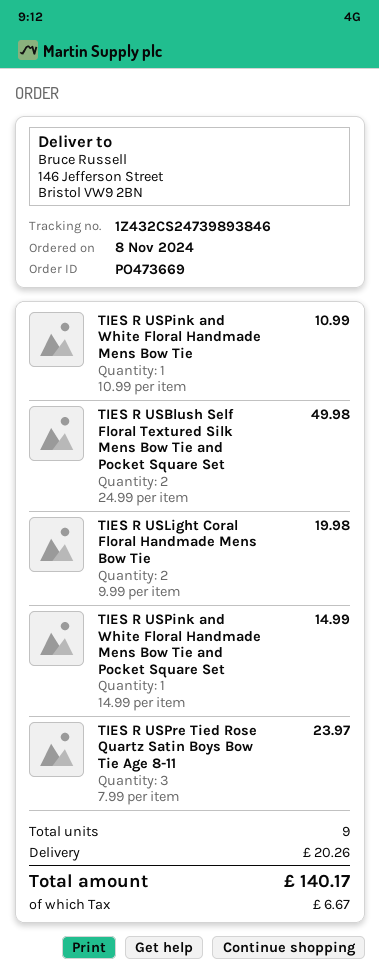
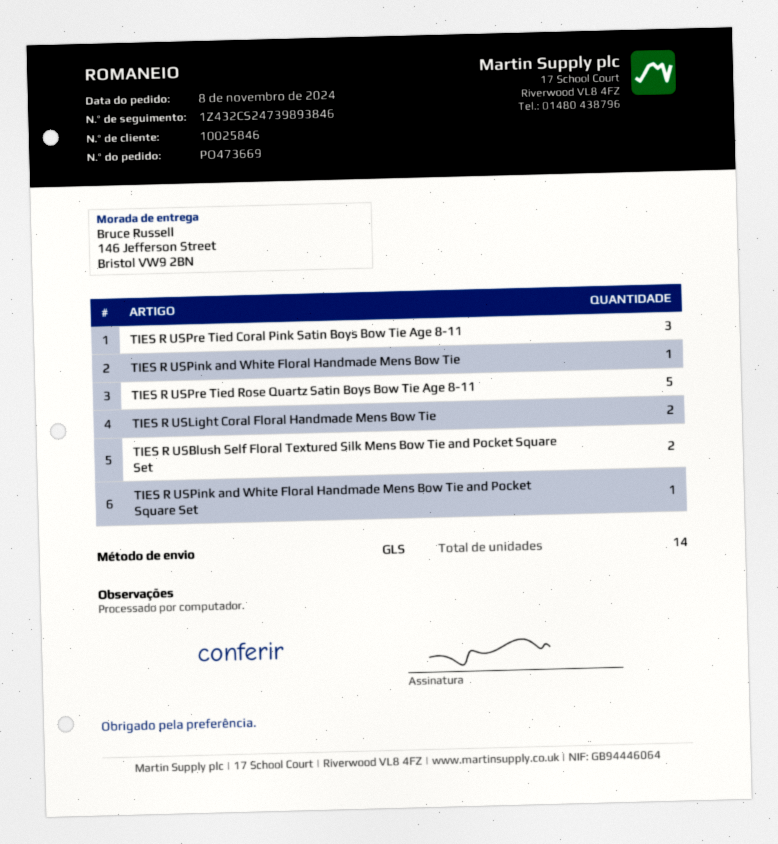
TIES R USPre Tied Rose Quartz Satin Boys Bow Tie Age 8-11: 3 -> 5
TIES R USPre Tied Coral Pink Satin Boys Bow Tie Age 8-11: none -> 3
total quantity: 9 -> 14

